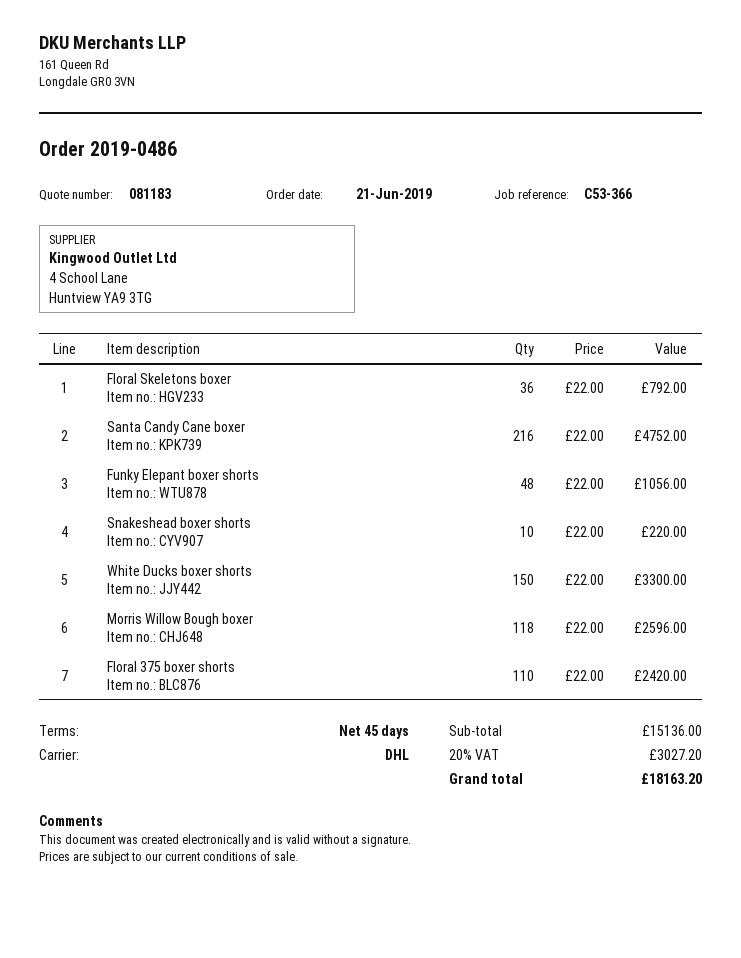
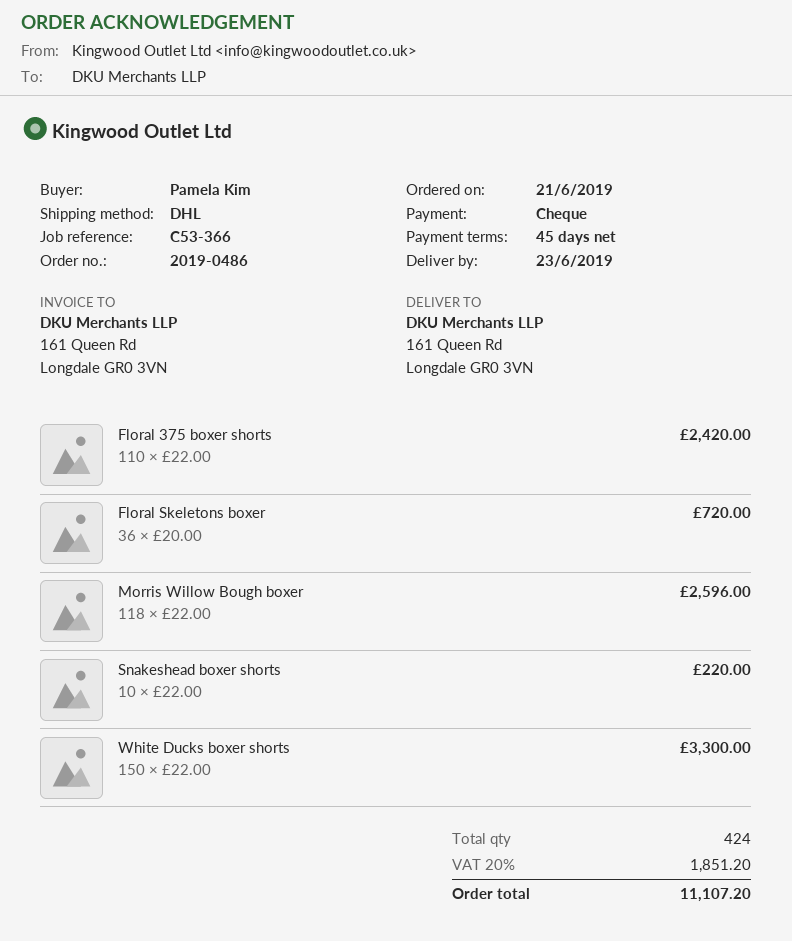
Floral Skeletons boxer: 36 x 22.00 = 792.00 -> 36 x 20.00 = 720.00
Santa Candy Cane boxer: 216 x 22.00 = 4752.00 -> none
Funky Elepant boxer shorts: 48 x 22.00 = 1056.00 -> none
tax: 20% = 3027.20 -> 20% = 1851.20
total: 18163.20 -> 11107.20

